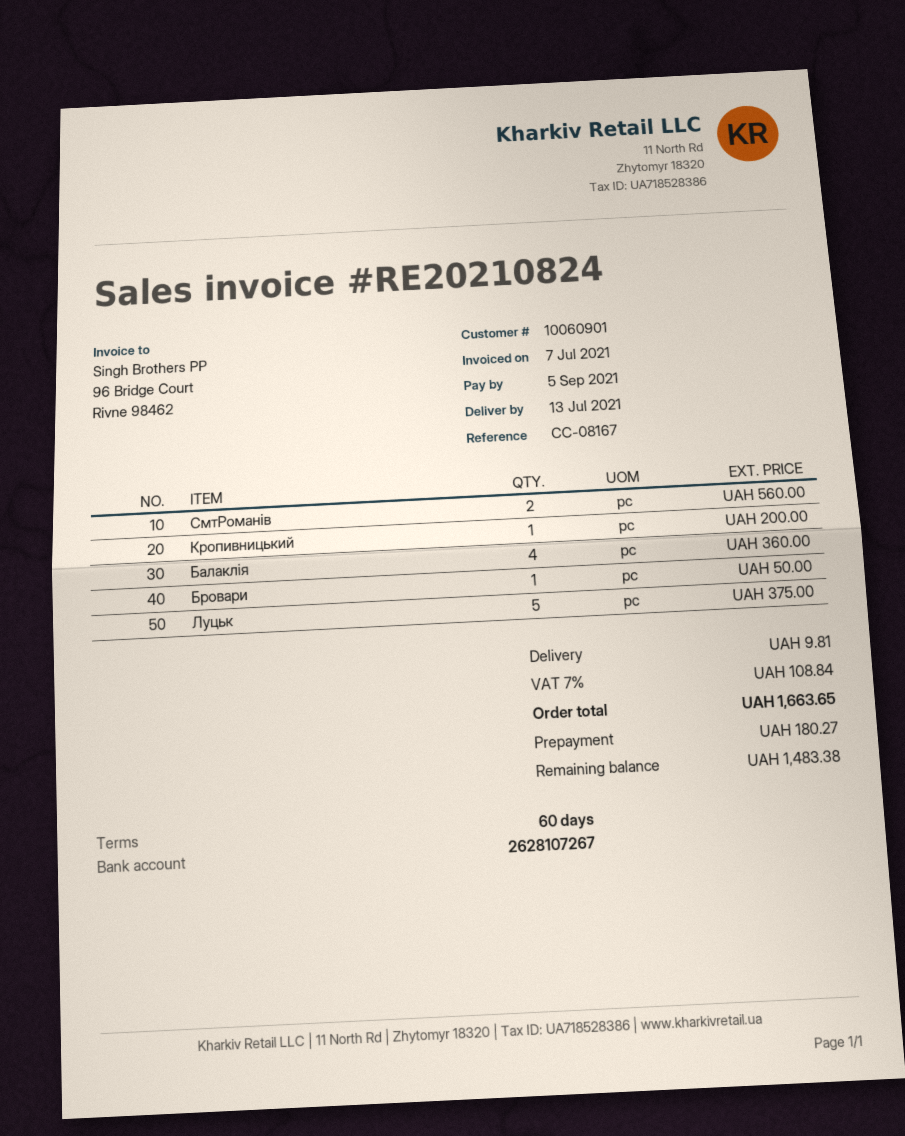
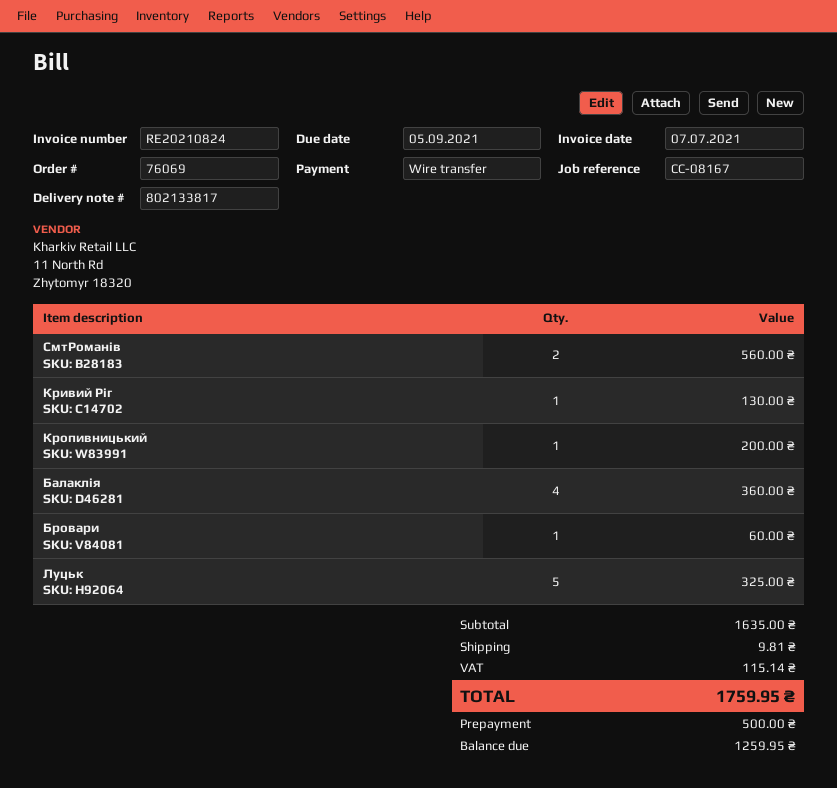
Бровари: 1 for 50.00 -> 1 for 60.00
Луцьк: 5 for 375.00 -> 5 for 325.00
Кривий Ріг: none -> 1 for 130.00
tax: 108.84 -> 115.14
total: 1663.65 -> 1759.95
deposit: 180.27 -> 500.00
balance: 1483.38 -> 1259.95

